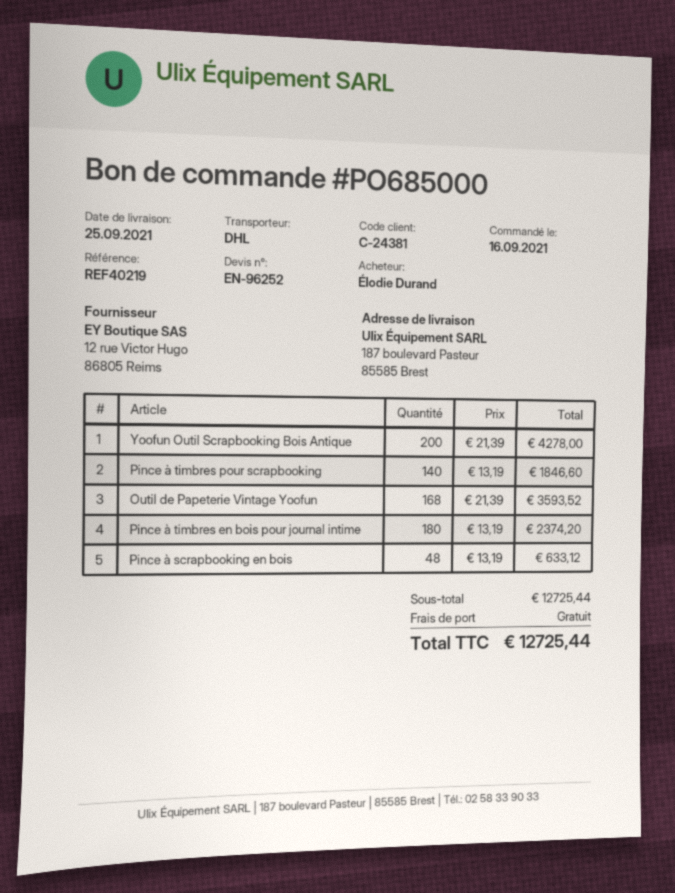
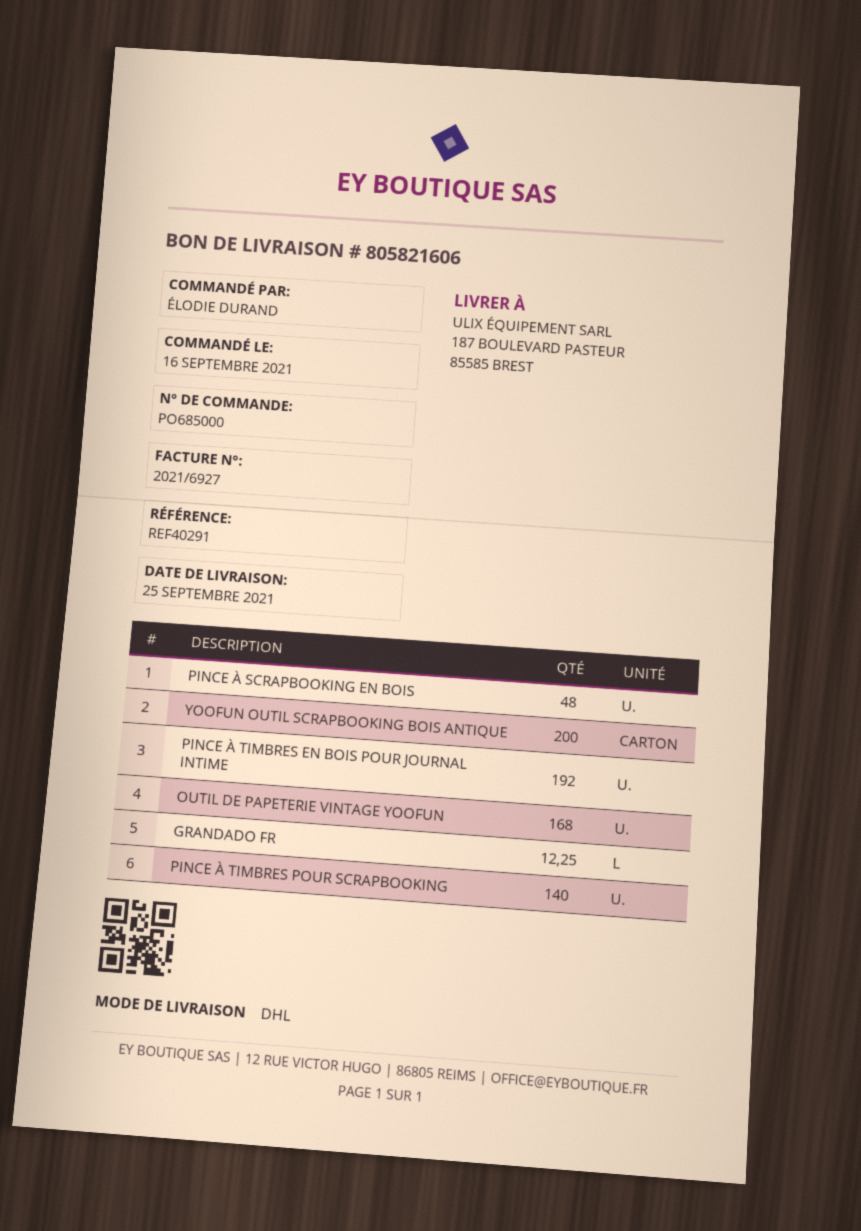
reference: REF40219 -> REF40291
Pince à timbres en bois pour journal intime: 180 -> 192
GRANDADO FR: none -> 12.25

